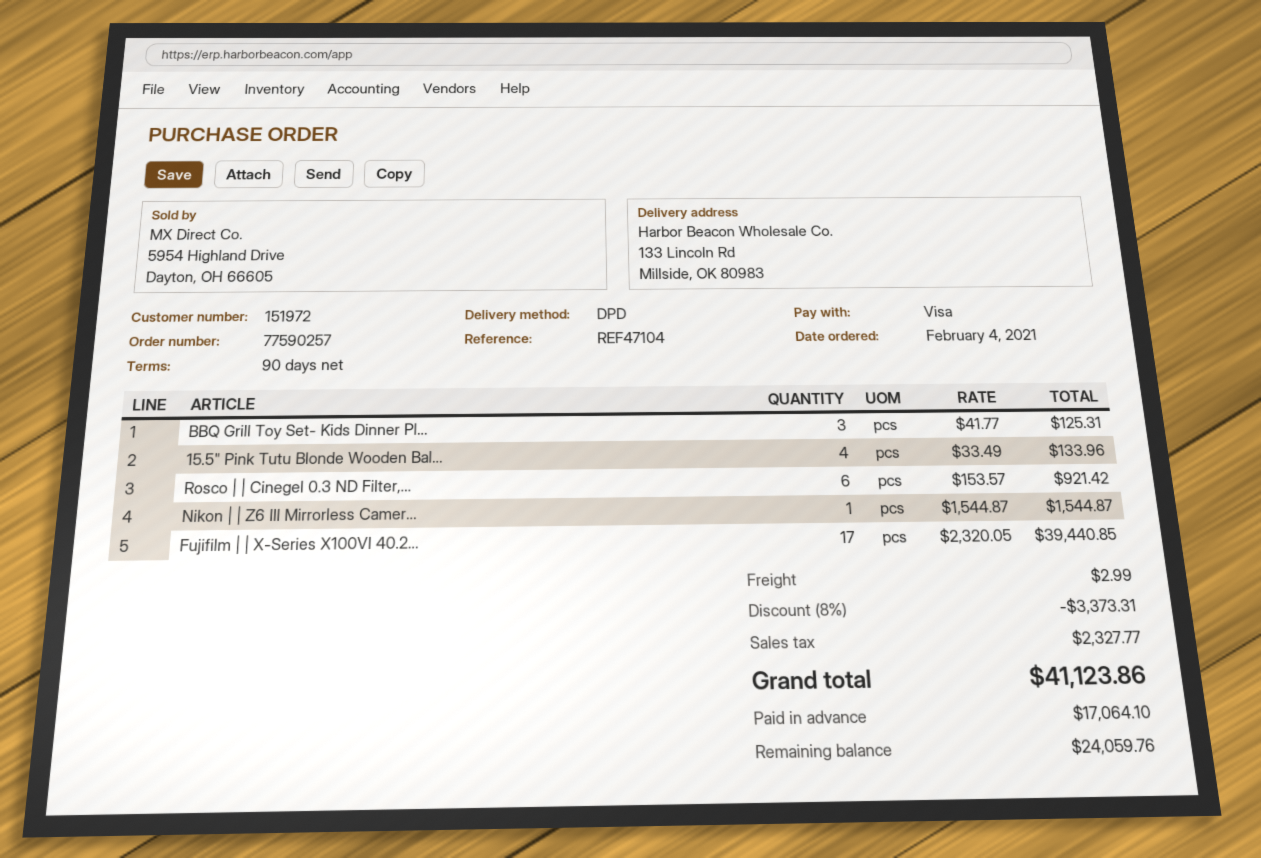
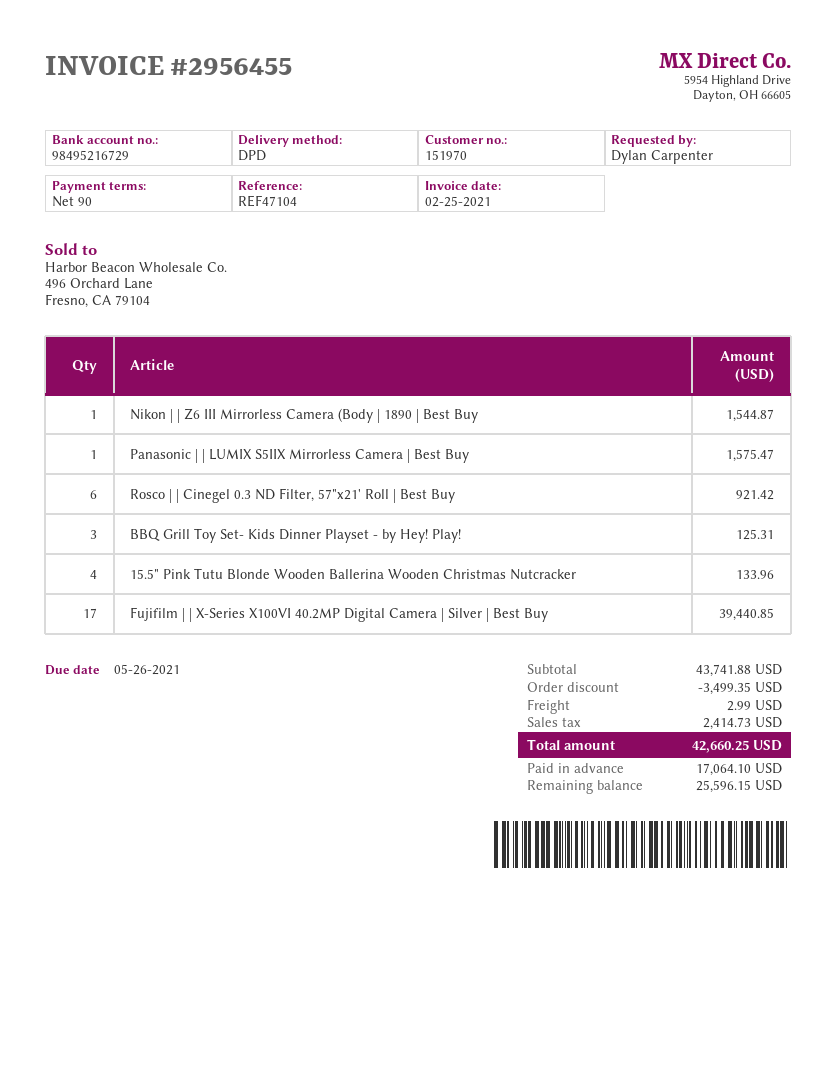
customer number: 151972 -> 151970
Panasonic | | LUMIX S5IIX Mirrorless Camera | Best Buy: none -> 1 for 1575.47
discount: 3373.31 -> 3499.35
tax: 2327.77 -> 2414.73
total: 41123.86 -> 42660.25
balance: 24059.76 -> 25596.15

